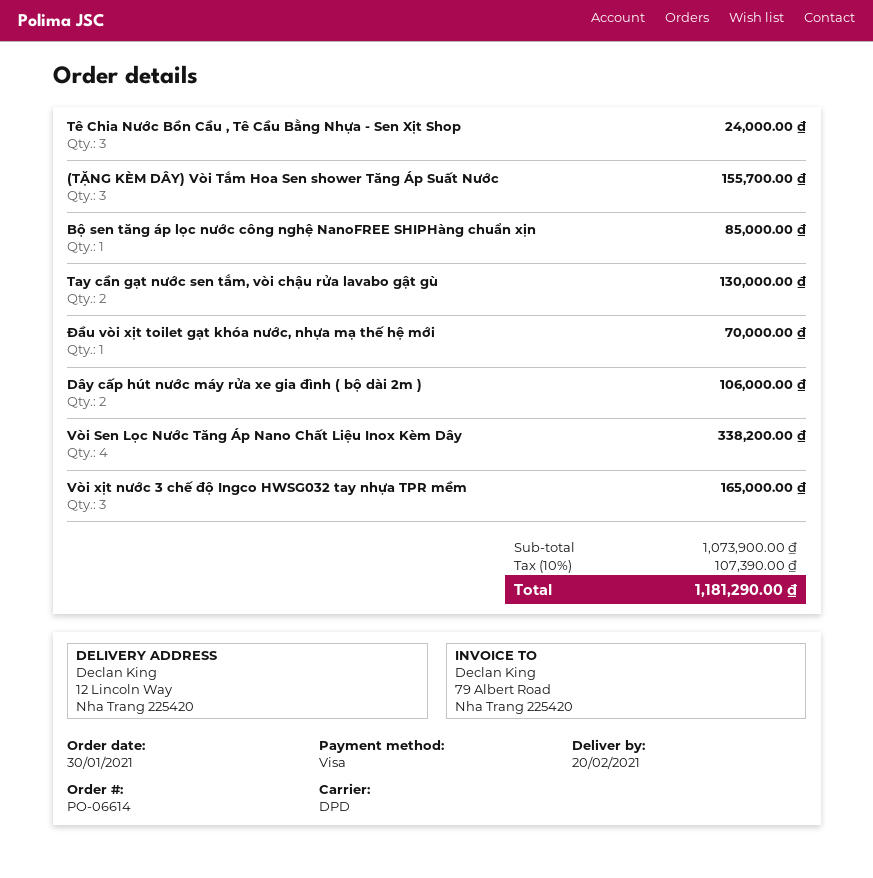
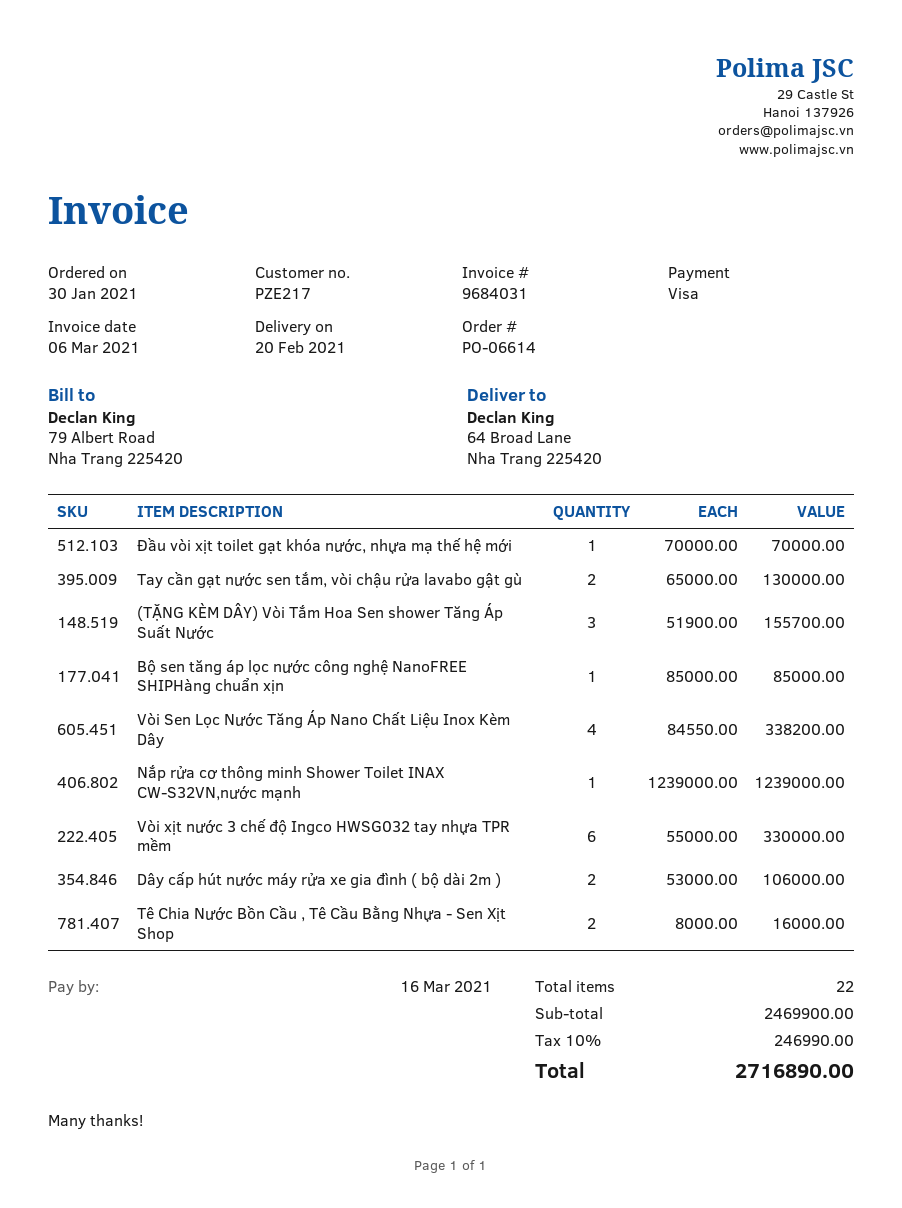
ship to: 12 Lincoln Way, Nha Trang 225420 -> 64 Broad Lane, Nha Trang 225420
Tê Chia Nước Bồn Cầu , Tê Cầu Bằng Nhựa - Sen Xịt Shop: 3 for 24000.00 -> 2 for 16000.00
Vòi xịt nước 3 chế độ Ingco HWSG032 tay nhựa TPR mềm: 3 for 165000.00 -> 6 for 330000.00
Nắp rửa cơ thông minh Shower Toilet INAX CW-S32VN,nước mạnh: none -> 1 for 1239000.00
subtotal: 1073900.00 -> 2469900.00
tax: 10% = 107390.00 -> 10% = 246990.00
total: 1181290.00 -> 2716890.00

